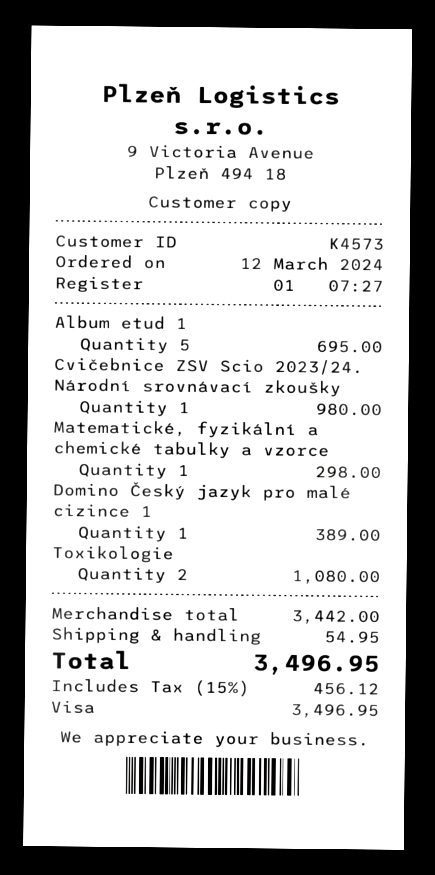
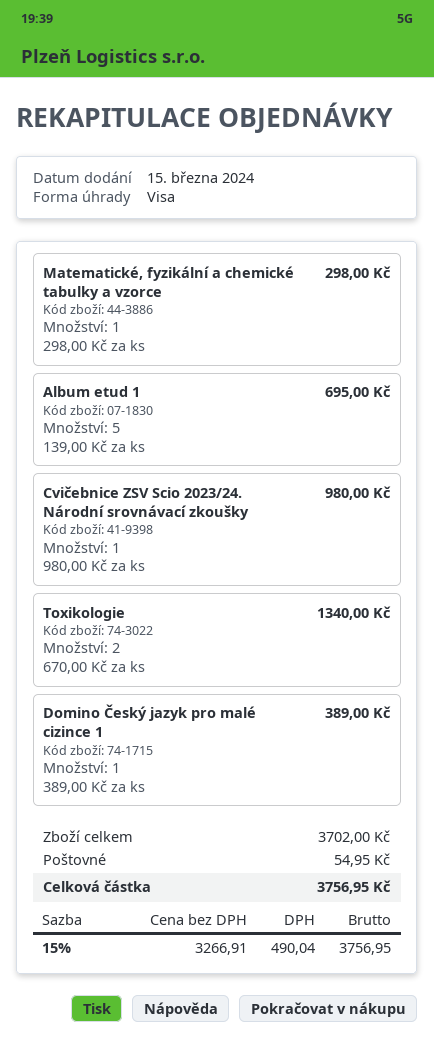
Toxikologie: 2 for 1080.00 -> 2 for 1340.00
subtotal: 3442.00 -> 3702.00
tax: 15% = 456.12 -> 15% = 490.04
total: 3496.95 -> 3756.95

